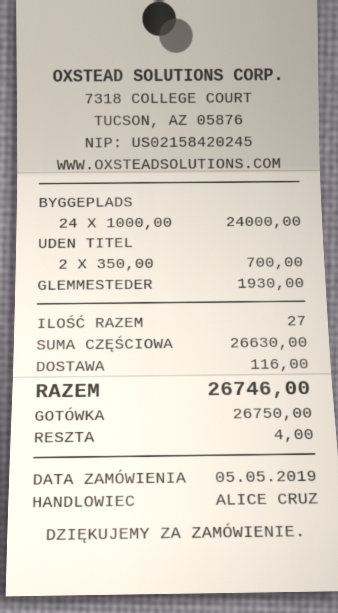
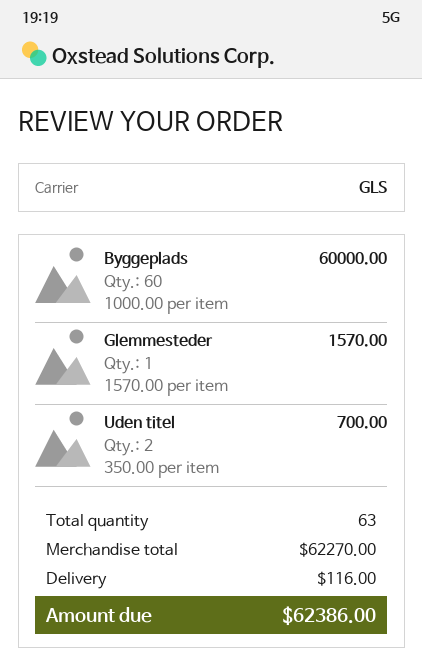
BYGGEPLADS: 24 x 1000.00 = 24000.00 -> 60 x 1000.00 = 60000.00
GLEMMESTEDER: 1 x 1930.00 = 1930.00 -> 1 x 1570.00 = 1570.00
total quantity: 27 -> 63
subtotal: 26630.00 -> 62270.00
total: 26746.00 -> 62386.00

